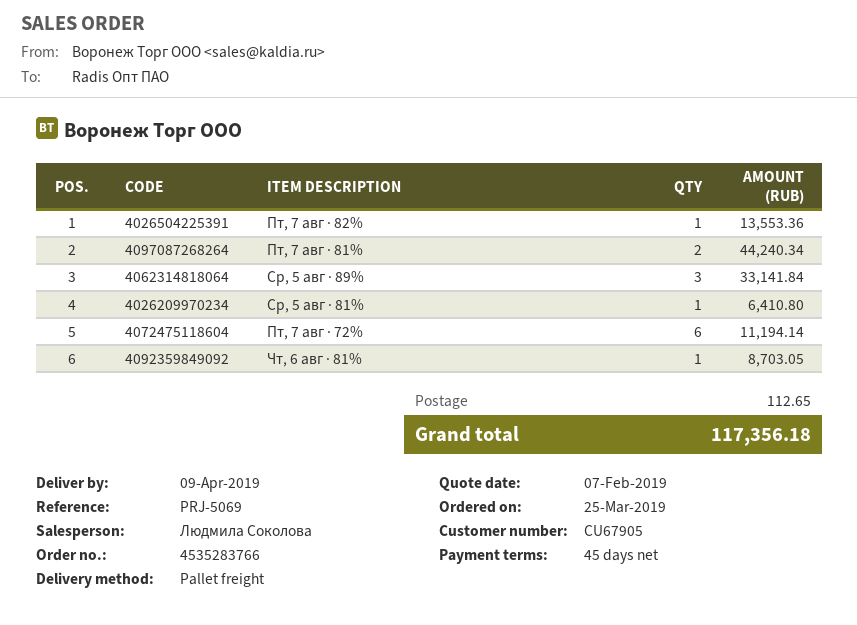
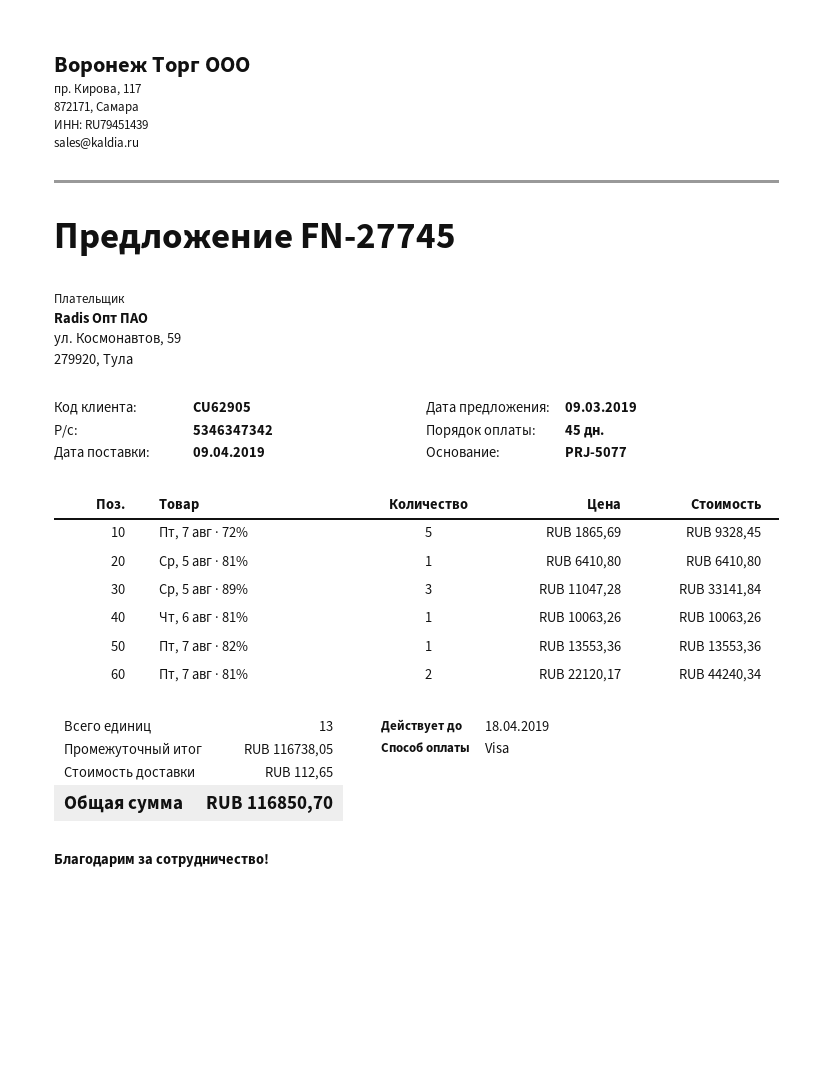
quote date: 2019-02-07 -> 2019-03-09
customer number: CU67905 -> CU62905
reference: PRJ-5069 -> PRJ-5077
Пт, 7 авг · 72%: 6 for 11194.14 -> 5 for 9328.45
Чт, 6 авг · 81%: 1 for 8703.05 -> 1 for 10063.26
total: 117356.18 -> 116850.70

